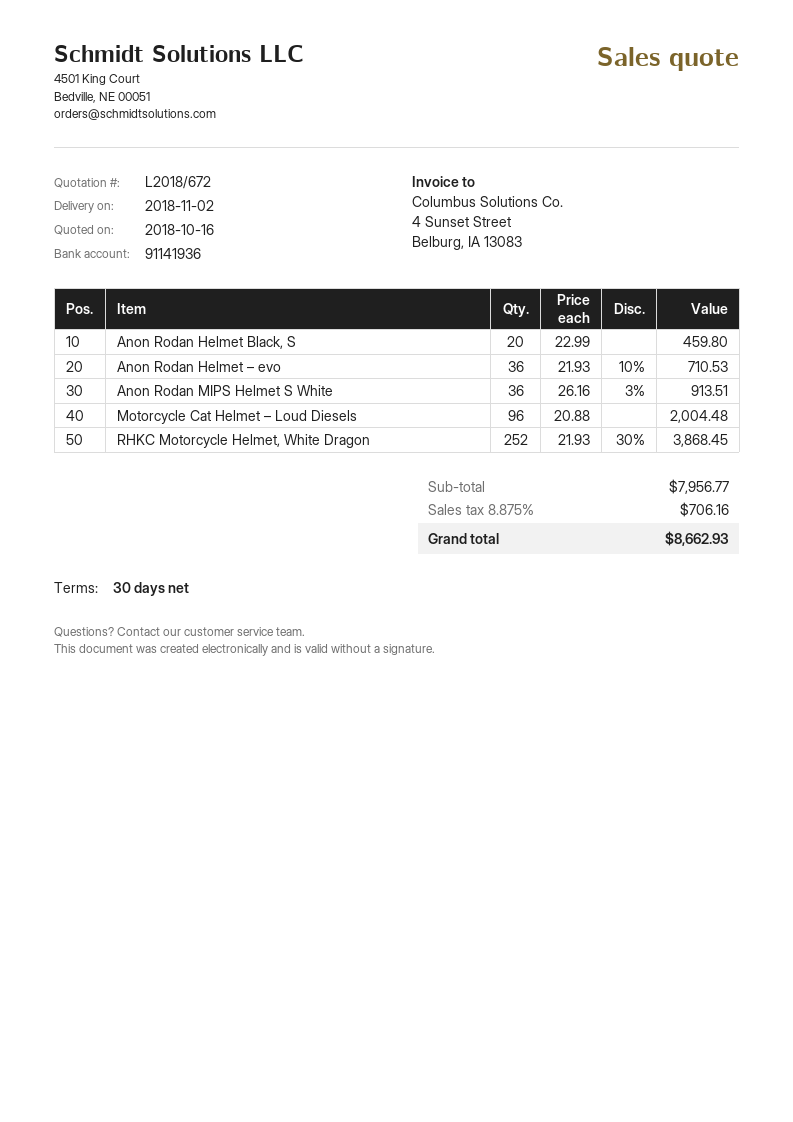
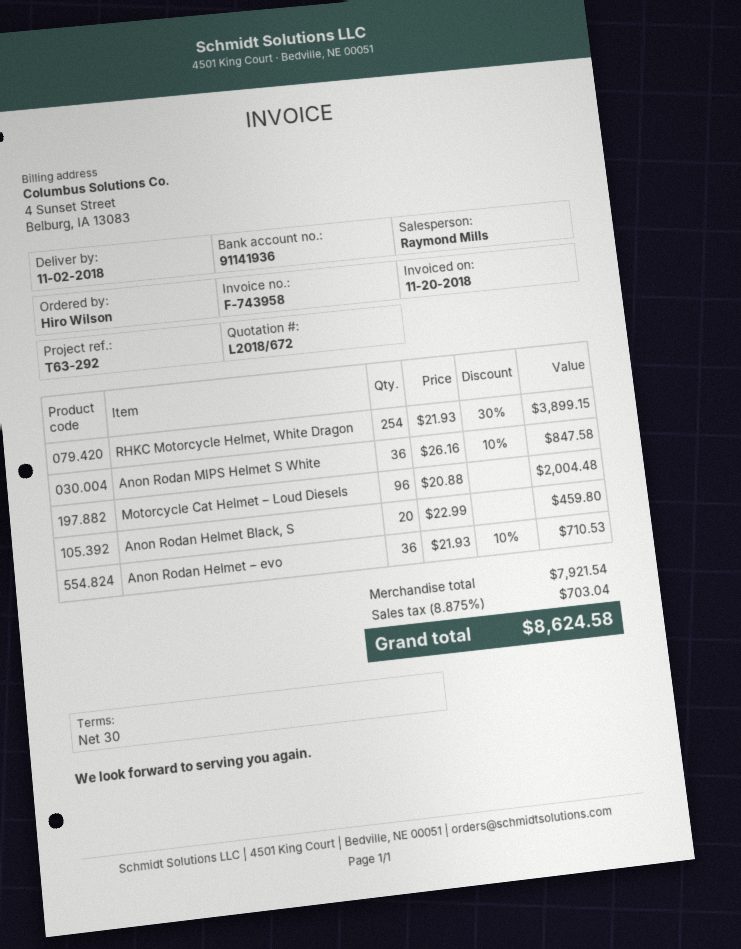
Anon Rodan MIPS Helmet S White: 36 x 26.16 - 3% = 913.51 -> 36 x 26.16 - 10% = 847.58
RHKC Motorcycle Helmet, White Dragon: 252 x 21.93 - 30% = 3868.45 -> 254 x 21.93 - 30% = 3899.15
subtotal: 7956.77 -> 7921.54
tax: 8.875% = 706.16 -> 8.875% = 703.04
total: 8662.93 -> 8624.58

